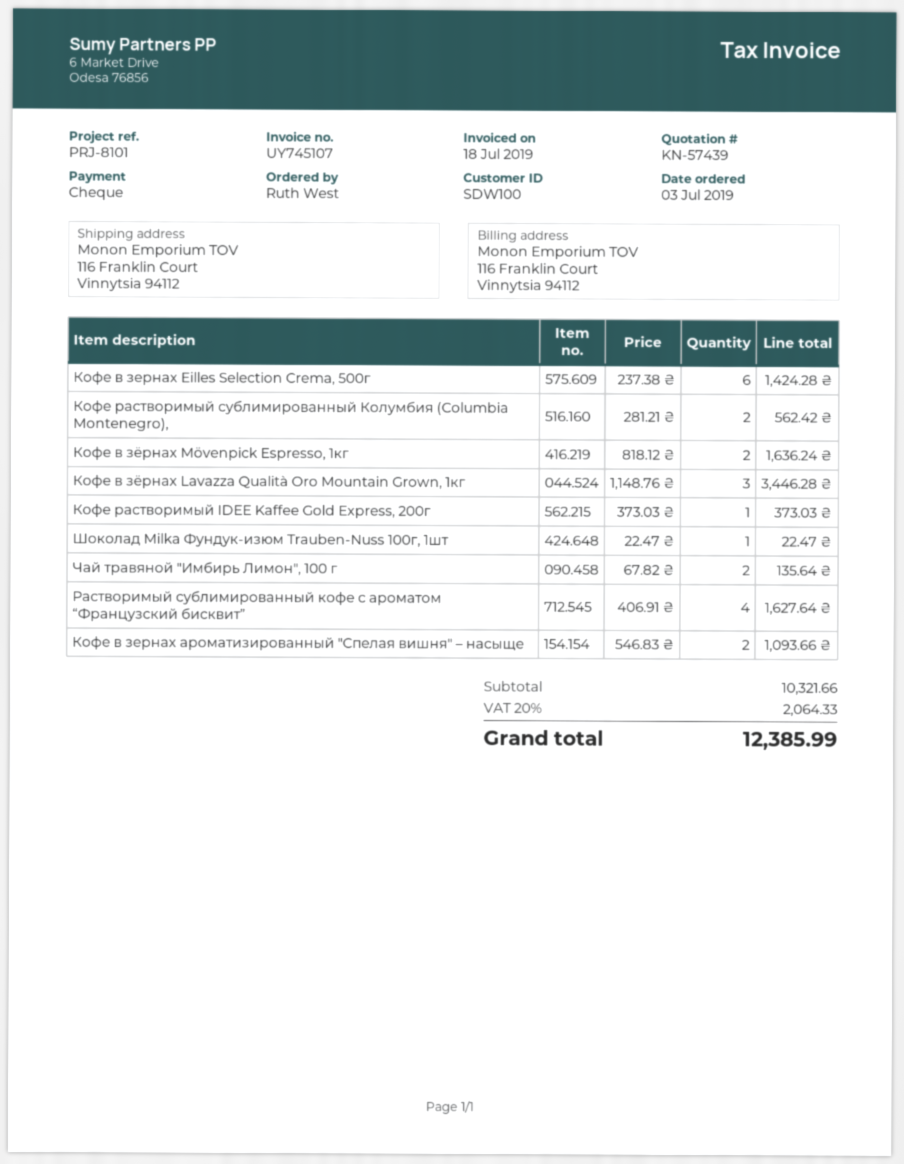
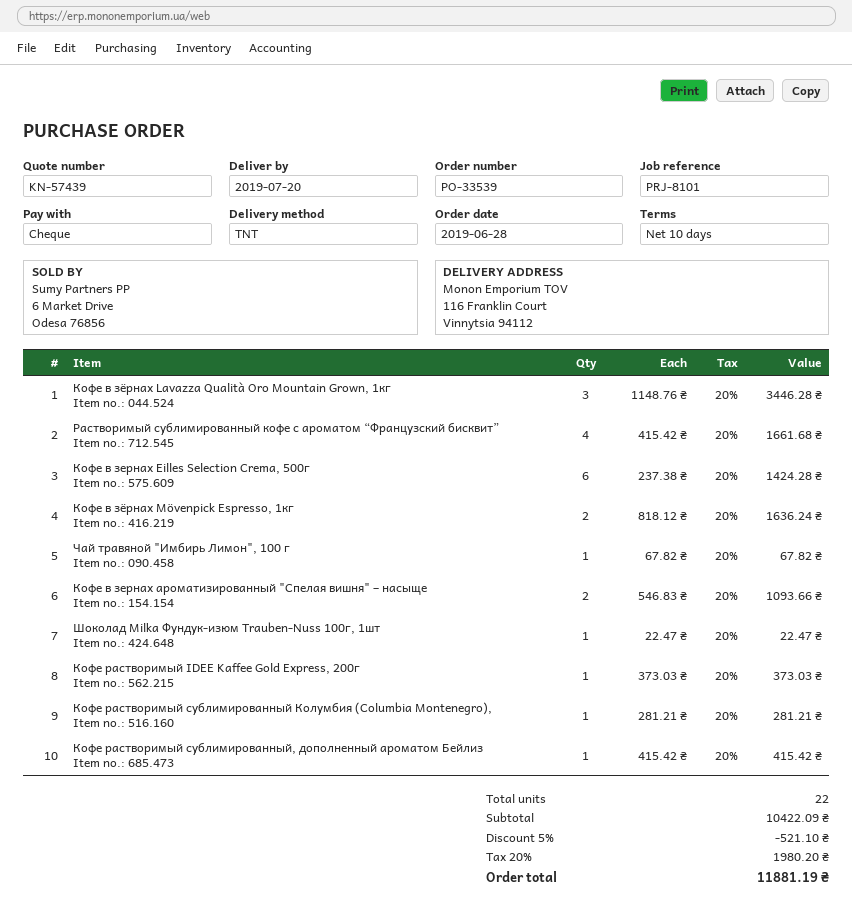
order date: 2019-07-03 -> 2019-06-28
Кофе растворимый сублимированный Колумбия (Columbia Montenegro),: 2 x 281.21 = 562.42 -> 1 x 281.21 = 281.21
Чай травяной "Имбирь Лимон", 100 г: 2 x 67.82 = 135.64 -> 1 x 67.82 = 67.82
Растворимый сублимированный кофе с ароматом “Французский бисквит”: 4 x 406.91 = 1627.64 -> 4 x 415.42 = 1661.68
Кофе растворимый сублимированный, дополненный ароматом Бейлиз: none -> 1 x 415.42 = 415.42
subtotal: 10321.66 -> 10422.09
discount: none -> 5% = 521.10
tax: 20% = 2064.33 -> 20% = 1980.20
total: 12385.99 -> 11881.19

